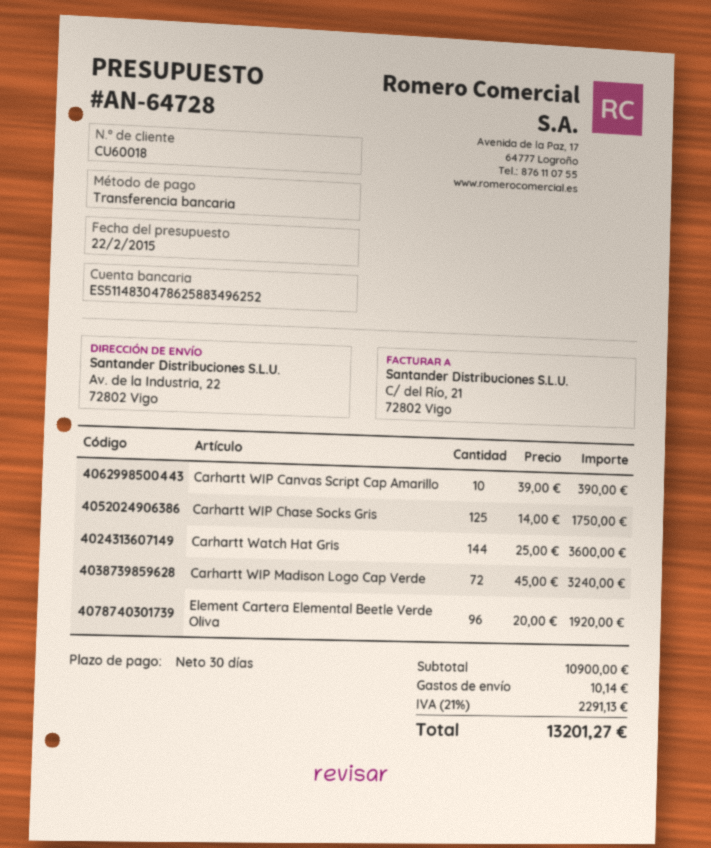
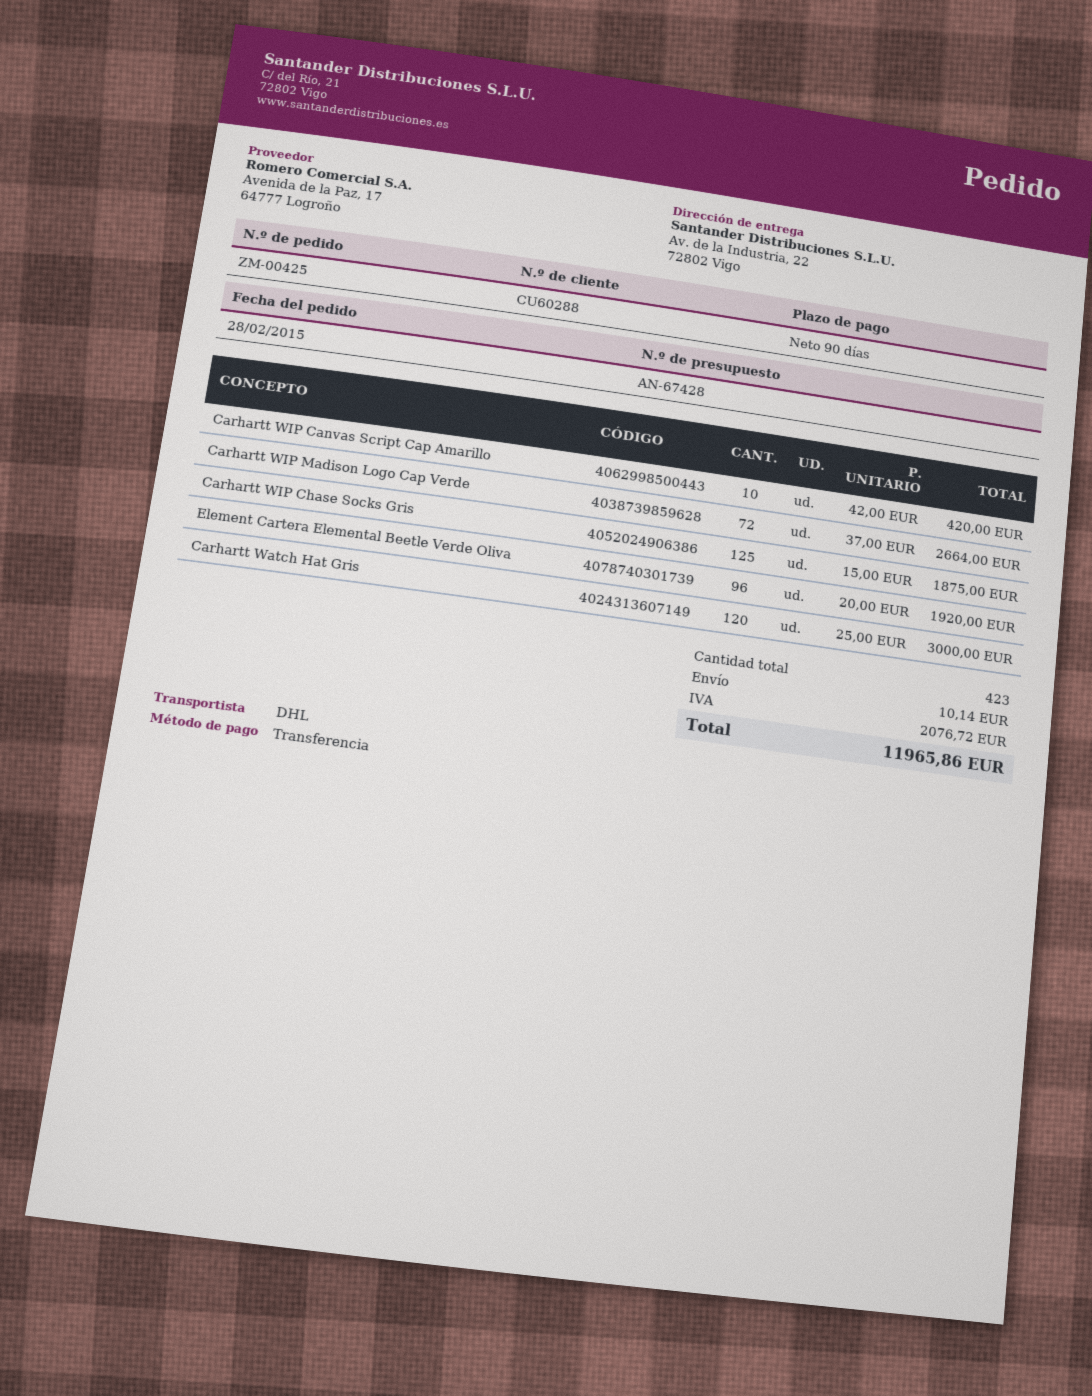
quote number: AN-64728 -> AN-67428
payment terms: 30 days -> 90 days
customer number: CU60018 -> CU60288
Carhartt WIP Canvas Script Cap Amarillo: 10 x 39.00 = 390.00 -> 10 x 42.00 = 420.00
Carhartt WIP Chase Socks Gris: 125 x 14.00 = 1750.00 -> 125 x 15.00 = 1875.00
Carhartt Watch Hat Gris: 144 x 25.00 = 3600.00 -> 120 x 25.00 = 3000.00
Carhartt WIP Madison Logo Cap Verde: 72 x 45.00 = 3240.00 -> 72 x 37.00 = 2664.00
tax: 2291.13 -> 2076.72
total: 13201.27 -> 11965.86

